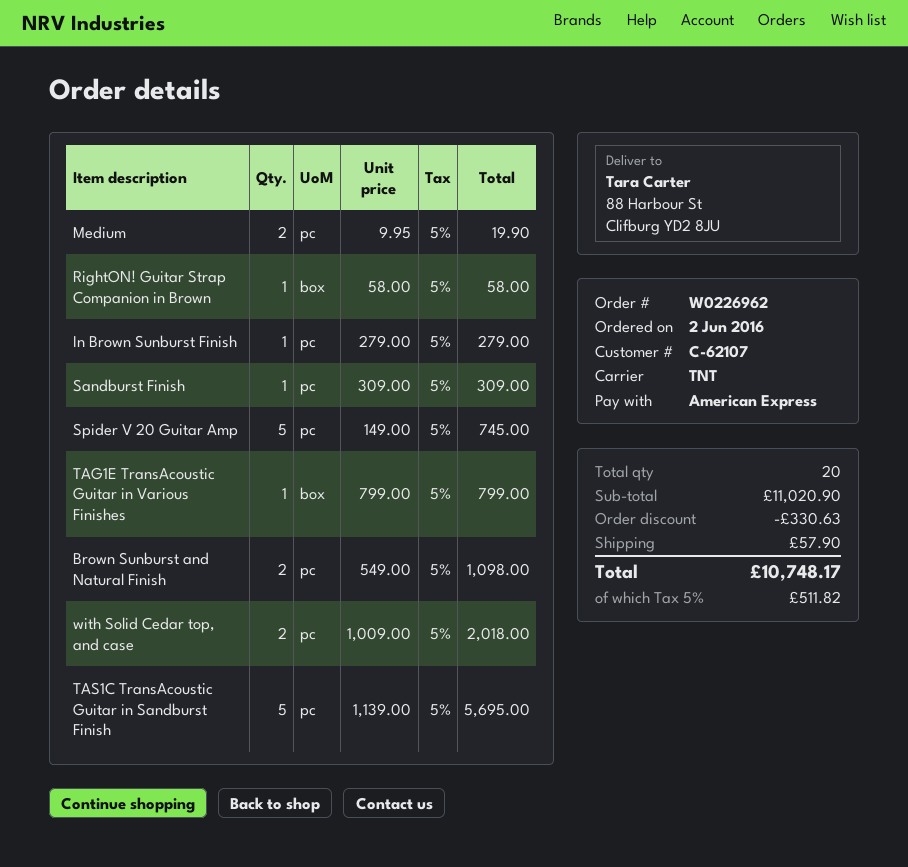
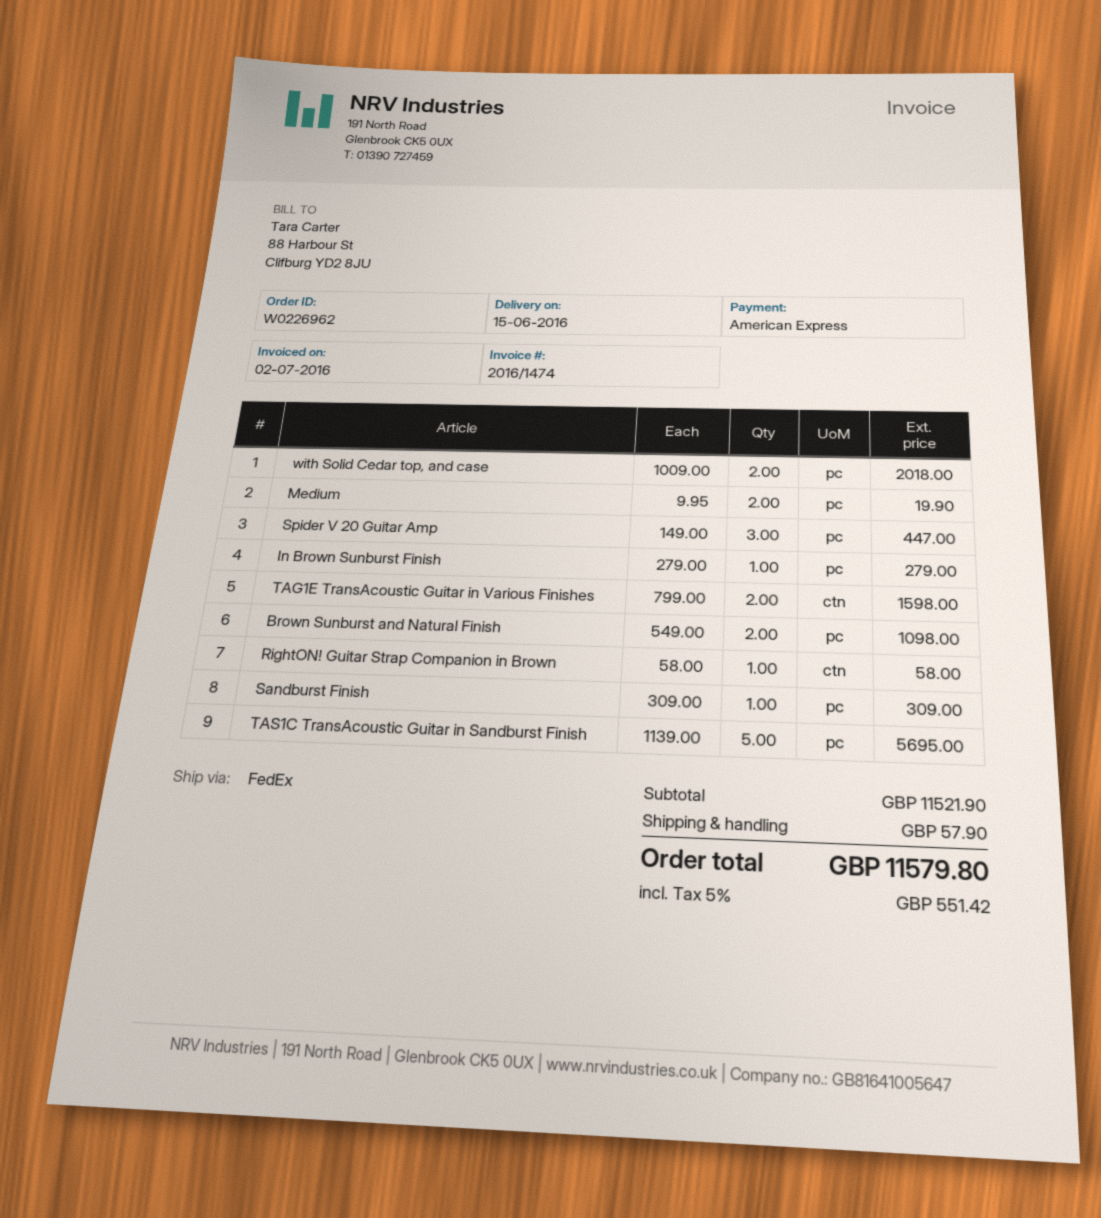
shipping method: TNT -> FedEx
Spider V 20 Guitar Amp: 5 x 149.00 = 745.00 -> 3 x 149.00 = 447.00
TAG1E TransAcoustic Guitar in Various Finishes: 1 x 799.00 = 799.00 -> 2 x 799.00 = 1598.00
subtotal: 11020.90 -> 11521.90
discount: 330.63 -> none
tax: 5% = 511.82 -> 5% = 551.42
total: 10748.17 -> 11579.80

